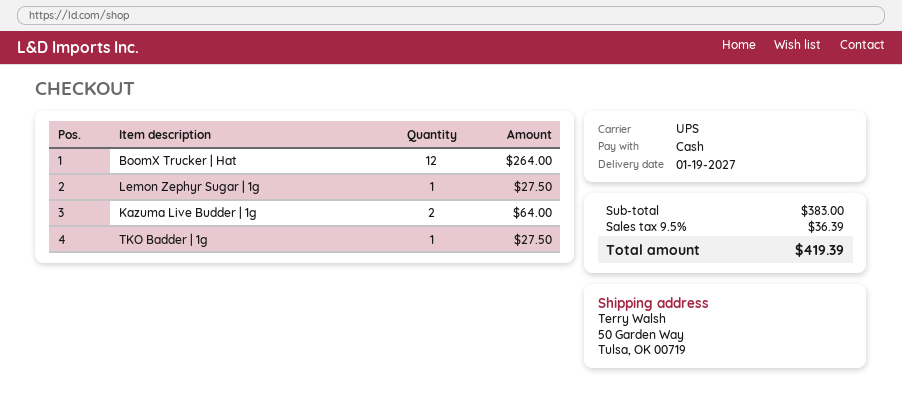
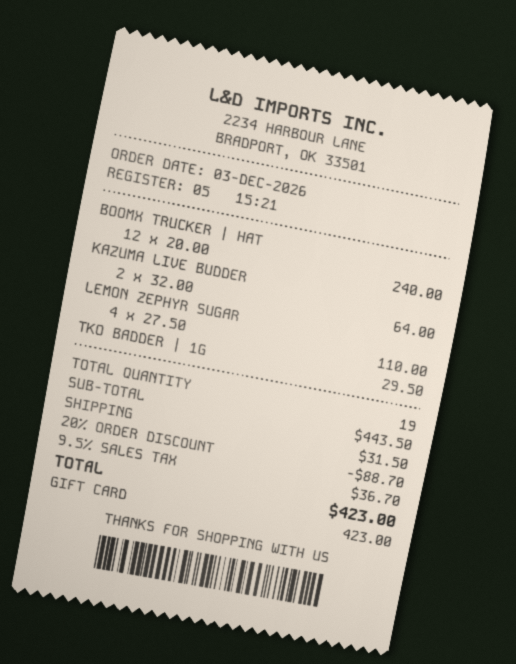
payment method: cash -> gift card
BoomX Trucker | Hat: 12 for 264.00 -> 12 for 240.00
Lemon Zephyr Sugar | 1g: 1 for 27.50 -> 4 for 110.00
TKO Badder | 1g: 1 for 27.50 -> 1 for 29.50
subtotal: 383.00 -> 443.50
discount: none -> 20% = 88.70
shipping: none -> 31.50
tax: 9.5% = 36.39 -> 9.5% = 36.70
total: 419.39 -> 423.00

